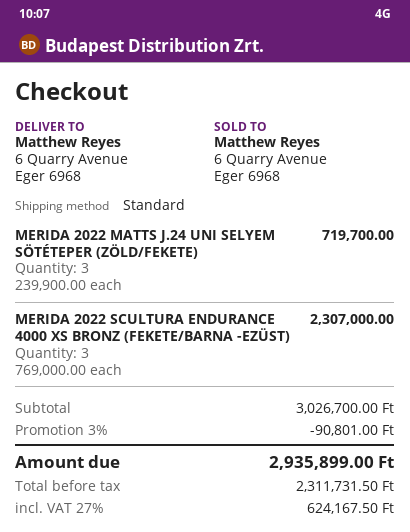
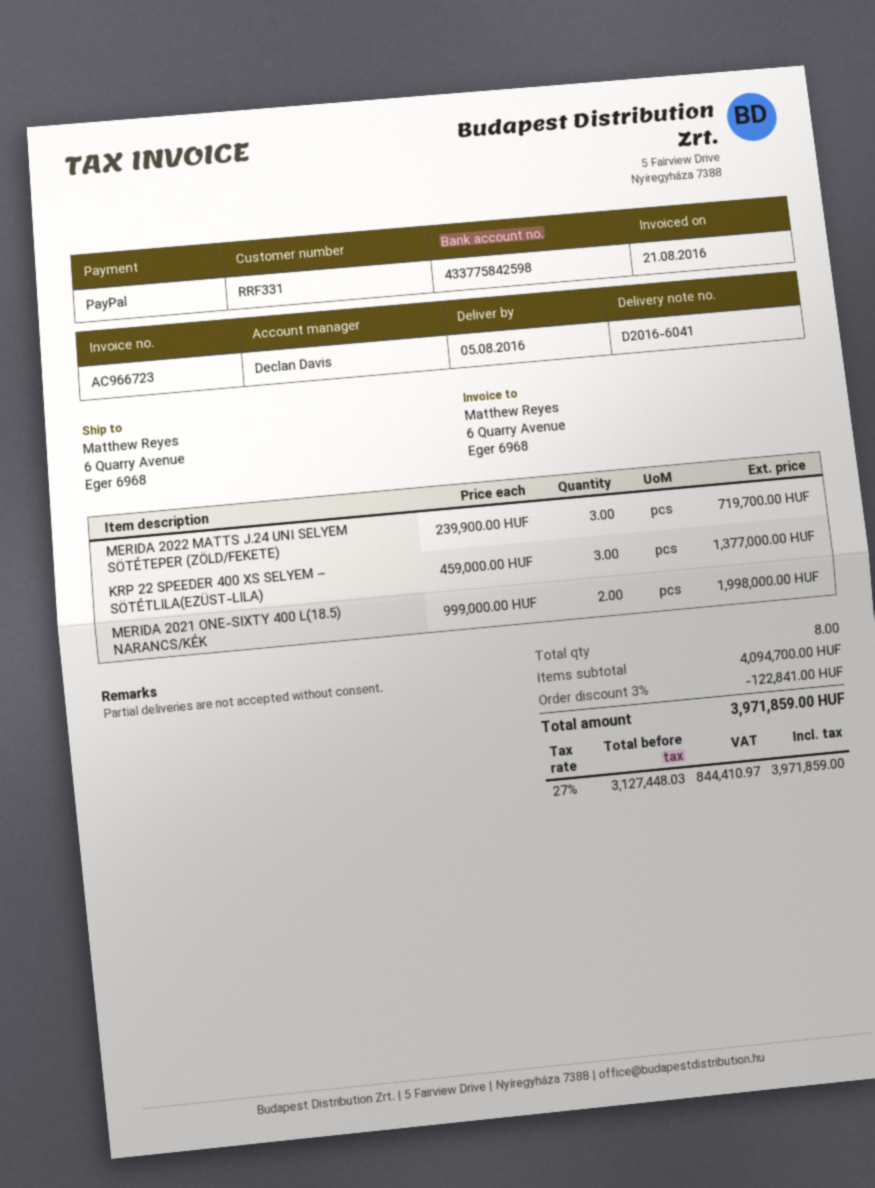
MERIDA 2022 SCULTURA ENDURANCE 4000 XS BRONZ (FEKETE/BARNA -EZÜST): 3 x 769000.00 = 2307000.00 -> none
KRP 22 SPEEDER 400 XS SELYEM – SÖTÉTLILA(EZÜST-LILA): none -> 3 x 459000.00 = 1377000.00
MERIDA 2021 ONE-SIXTY 400 L(18.5) NARANCS/KÉK: none -> 2 x 999000.00 = 1998000.00
subtotal: 3026700.00 -> 4094700.00
discount: 3% = 90801.00 -> 3% = 122841.00
net: 2311731.50 -> 3127448.03
tax: 27% = 624167.50 -> 27% = 844410.97
total: 2935899.00 -> 3971859.00

